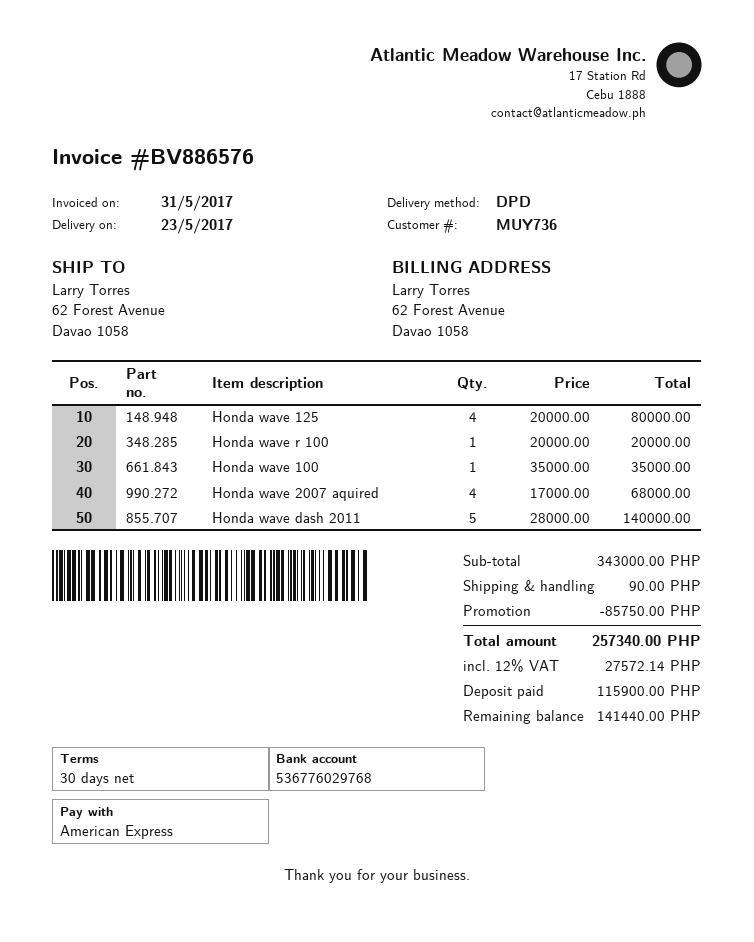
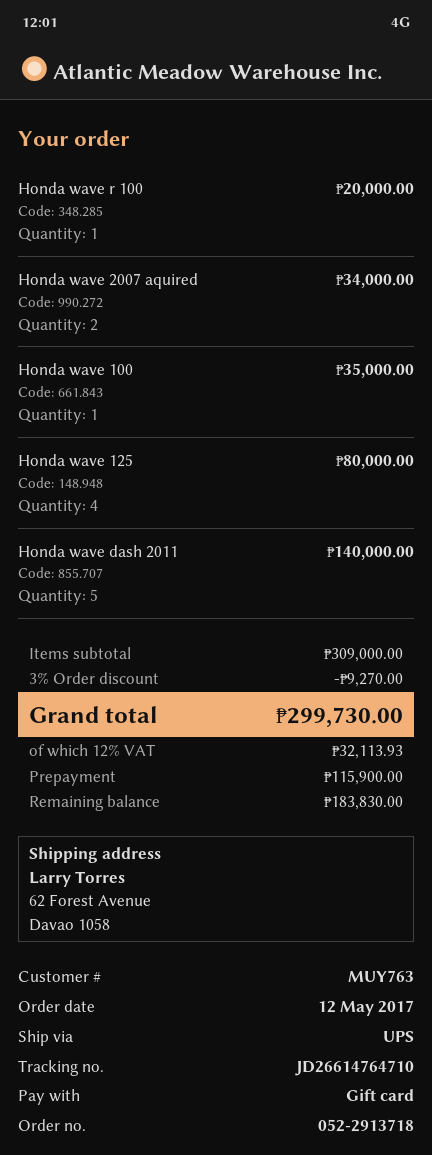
customer number: MUY736 -> MUY763
payment method: American Express -> gift card
shipping method: DPD -> UPS
Honda wave 2007 aquired: 4 for 68000.00 -> 2 for 34000.00
subtotal: 343000.00 -> 309000.00
discount: 85750.00 -> 9270.00
shipping: 90.00 -> none
tax: 12% = 27572.14 -> 12% = 32113.93
total: 257340.00 -> 299730.00
balance: 141440.00 -> 183830.00

